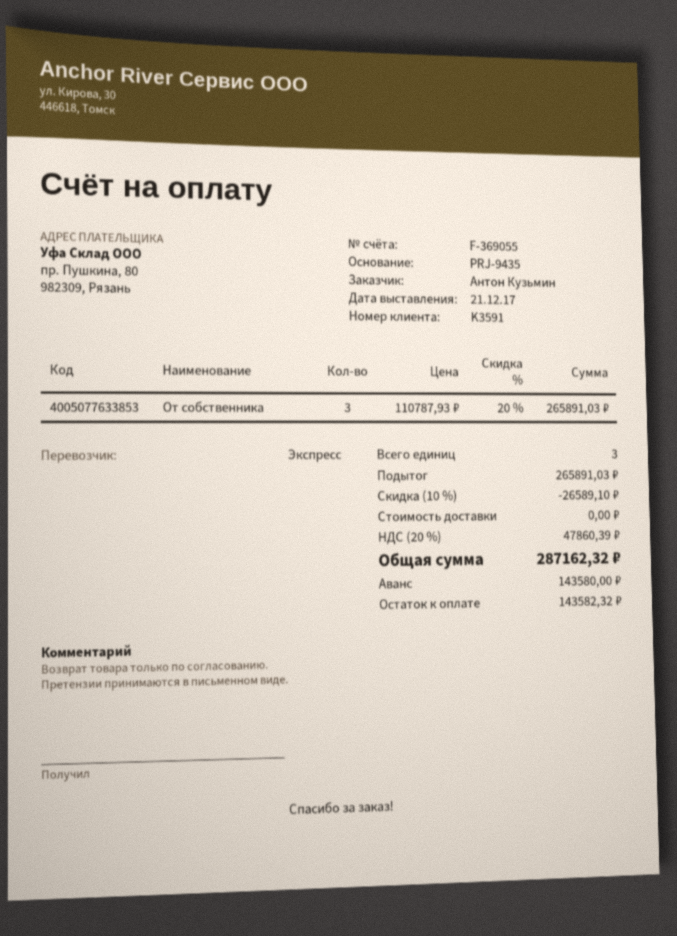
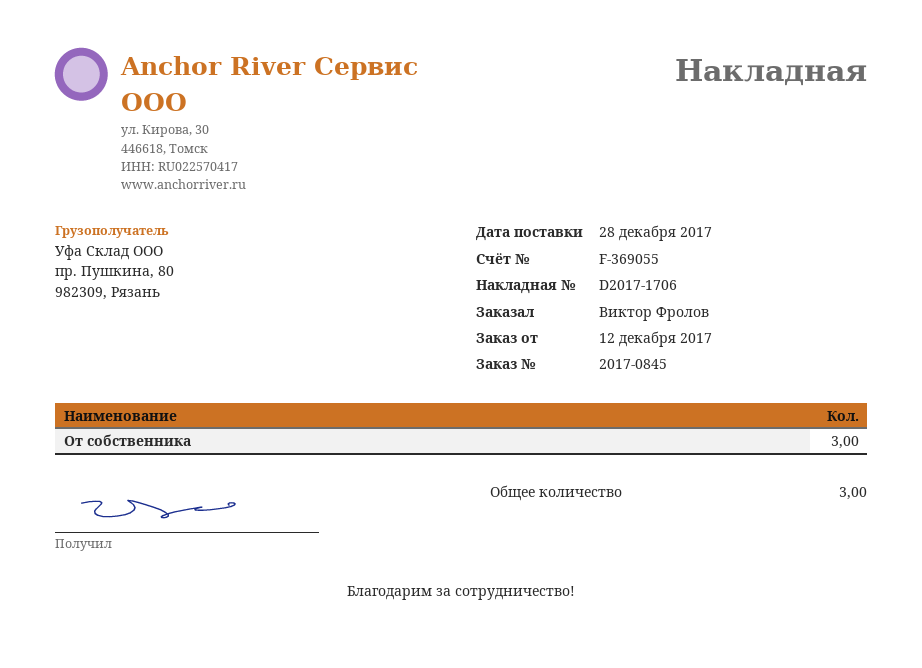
ordered by: Антон Кузьмин -> Виктор Фролов

